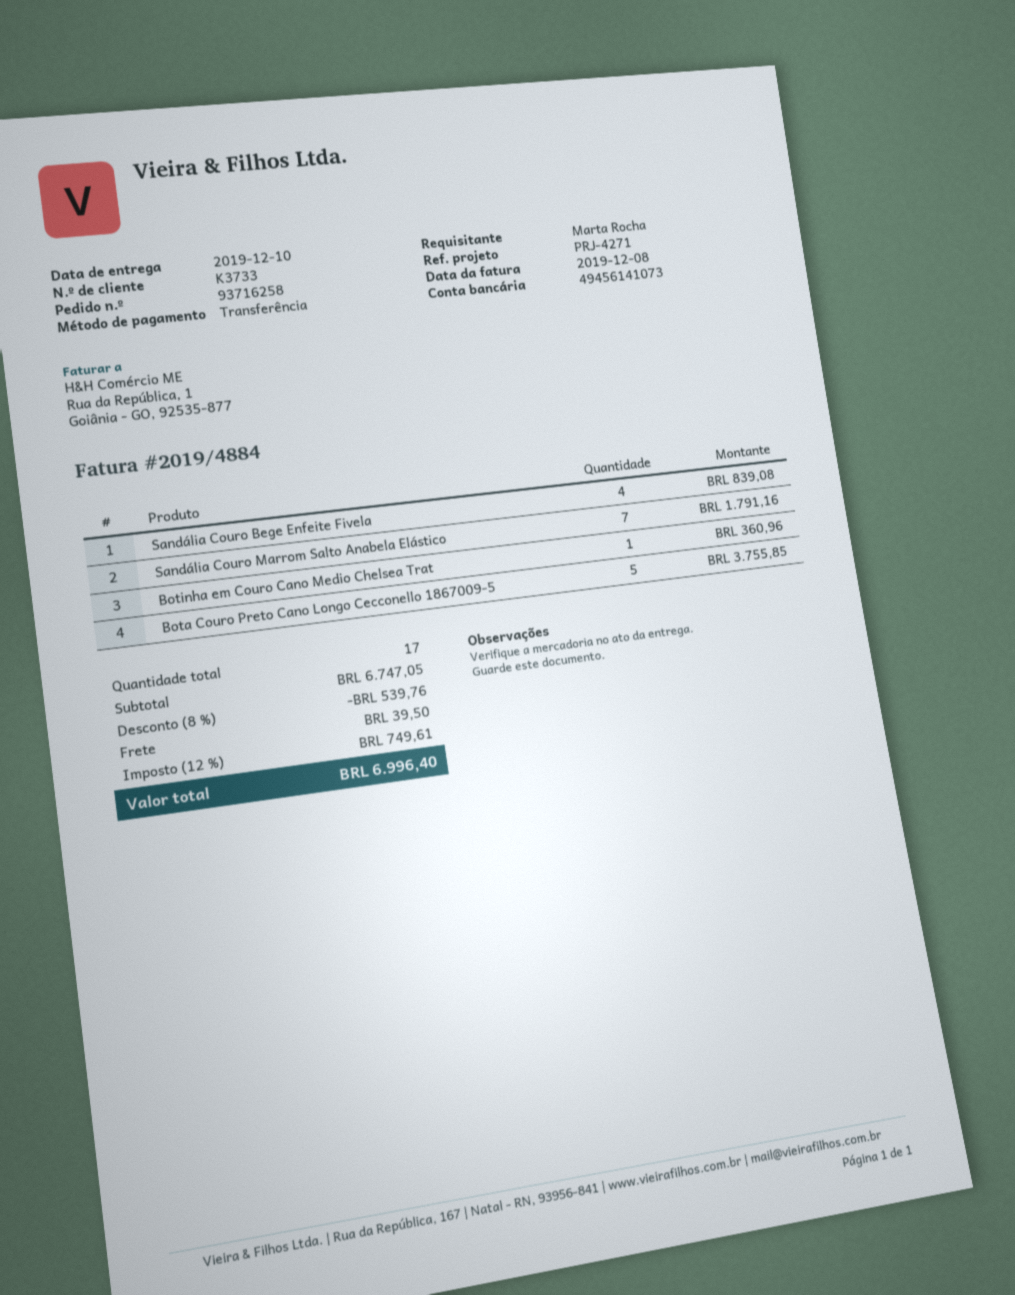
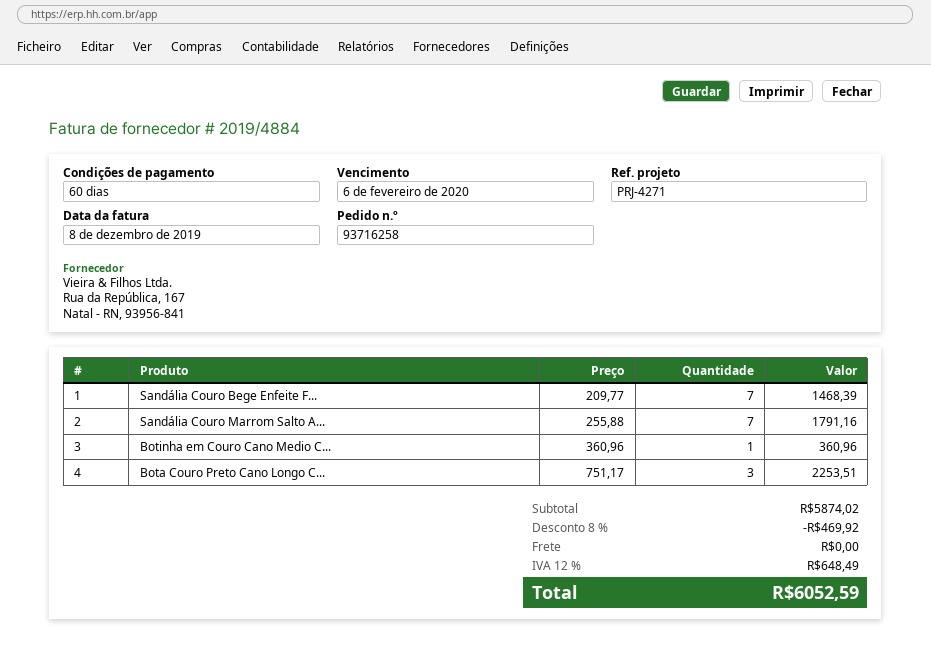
Sandália Couro Bege Enfeite Fivela: 4 for 839.08 -> 7 for 1468.39
Bota Couro Preto Cano Longo Cecconello 1867009-5: 5 for 3755.85 -> 3 for 2253.51
subtotal: 6747.05 -> 5874.02
discount: 8% = 539.76 -> 8% = 469.92
shipping: 39.50 -> 0.00
tax: 12% = 749.61 -> 12% = 648.49
total: 6996.40 -> 6052.59

